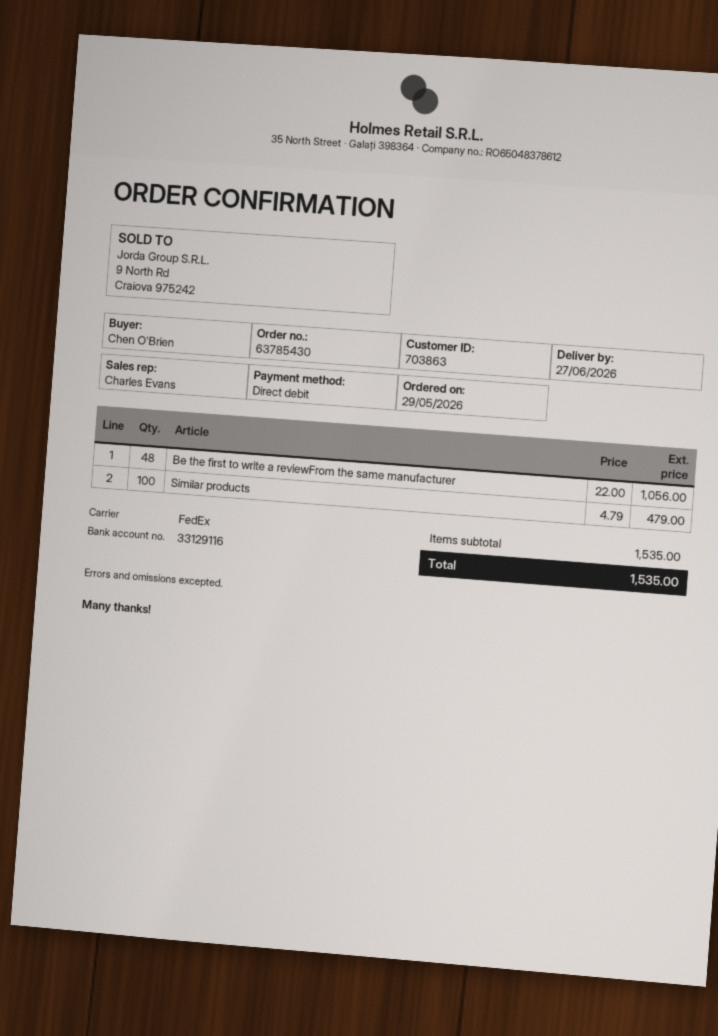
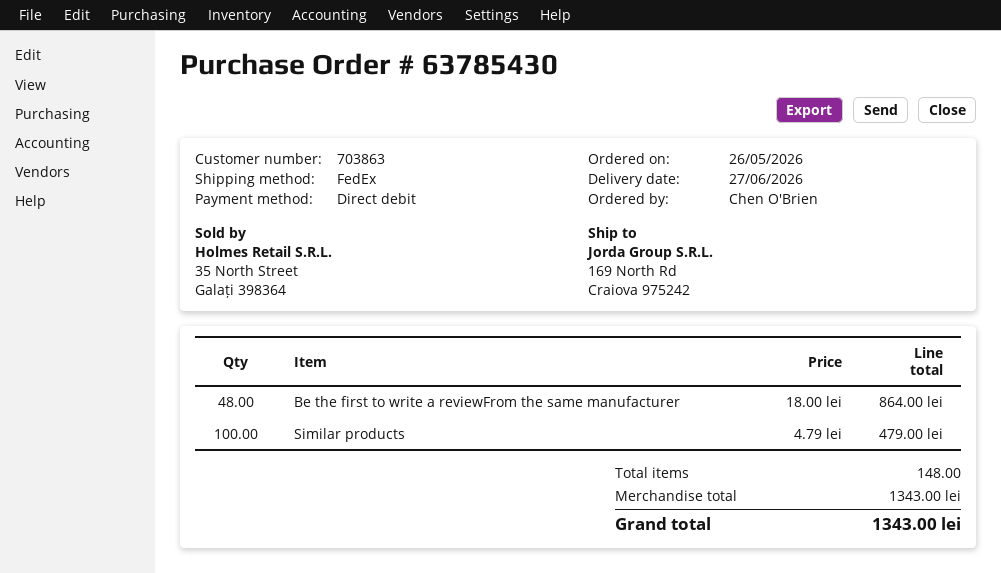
order date: 2026-05-29 -> 2026-05-26
Be the first to write a reviewFrom the same manufacturer: 48 x 22.00 = 1056.00 -> 48 x 18.00 = 864.00
subtotal: 1535.00 -> 1343.00
total: 1535.00 -> 1343.00

